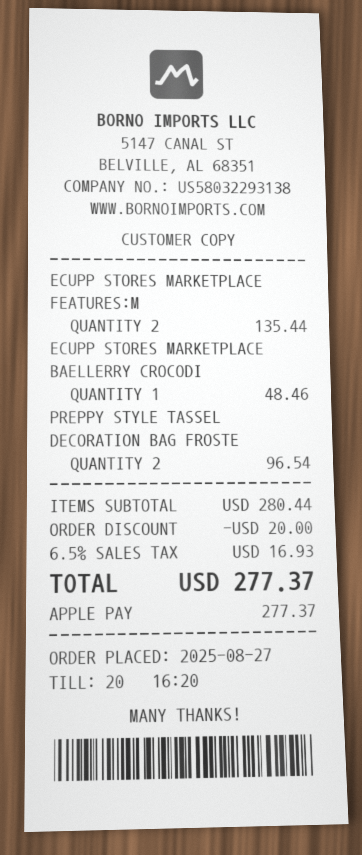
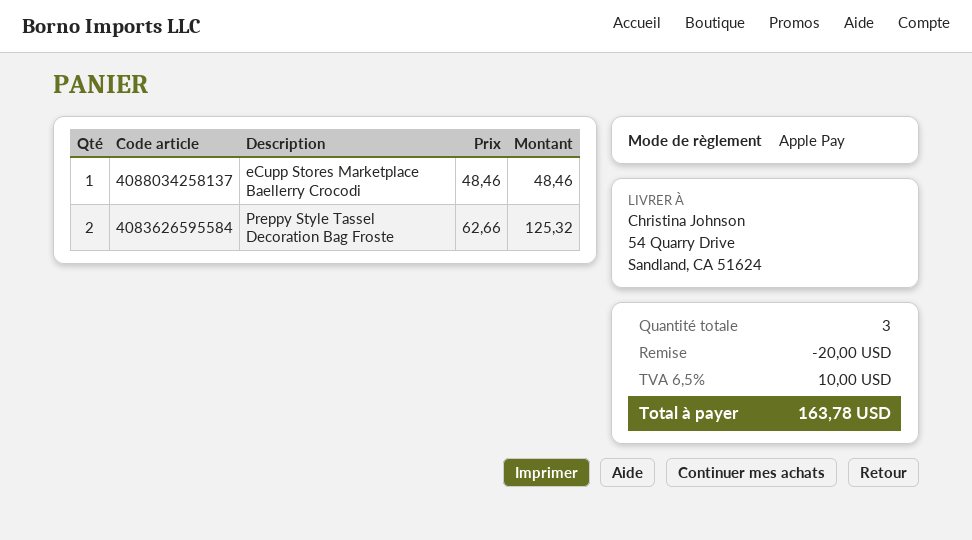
ECUPP STORES MARKETPLACE FEATURES:M: 2 for 135.44 -> none
PREPPY STYLE TASSEL DECORATION BAG FROSTE: 2 for 96.54 -> 2 for 125.32
tax: 6.5% = 16.93 -> 6.5% = 10.00
total: 277.37 -> 163.78

